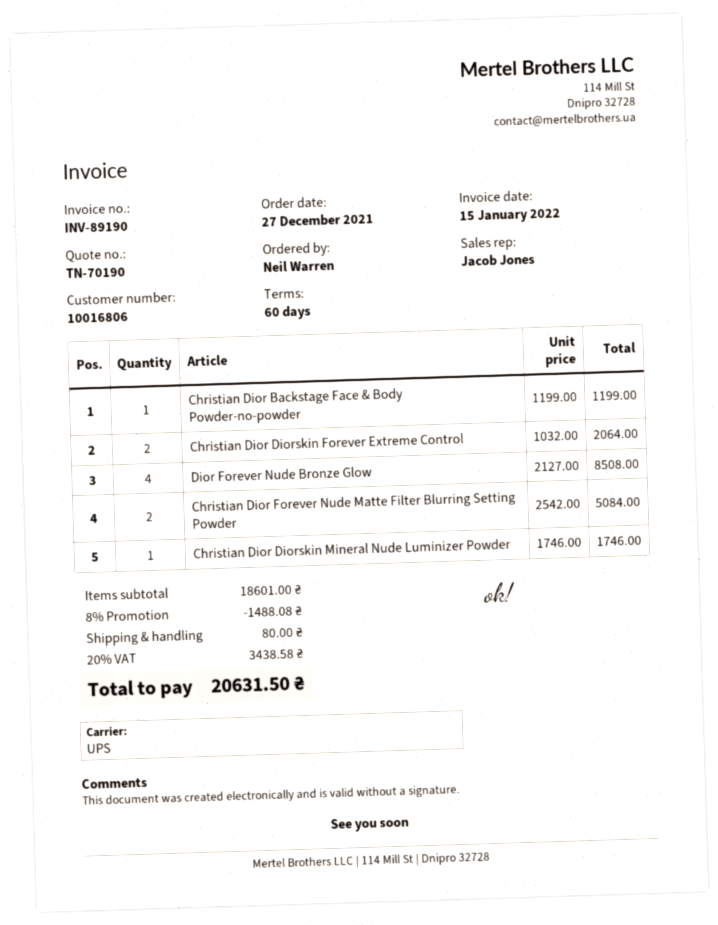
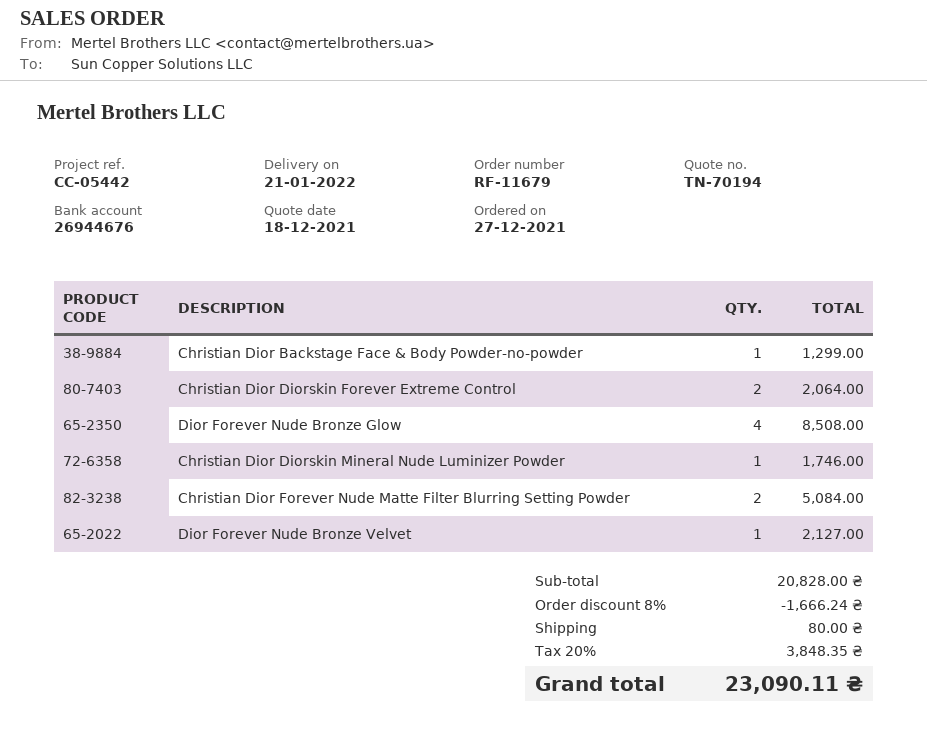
quote number: TN-70190 -> TN-70194
Christian Dior Backstage Face & Body Powder-no-powder: 1 for 1199.00 -> 1 for 1299.00
Dior Forever Nude Bronze Velvet: none -> 1 for 2127.00
subtotal: 18601.00 -> 20828.00
discount: 8% = 1488.08 -> 8% = 1666.24
tax: 20% = 3438.58 -> 20% = 3848.35
total: 20631.50 -> 23090.11

